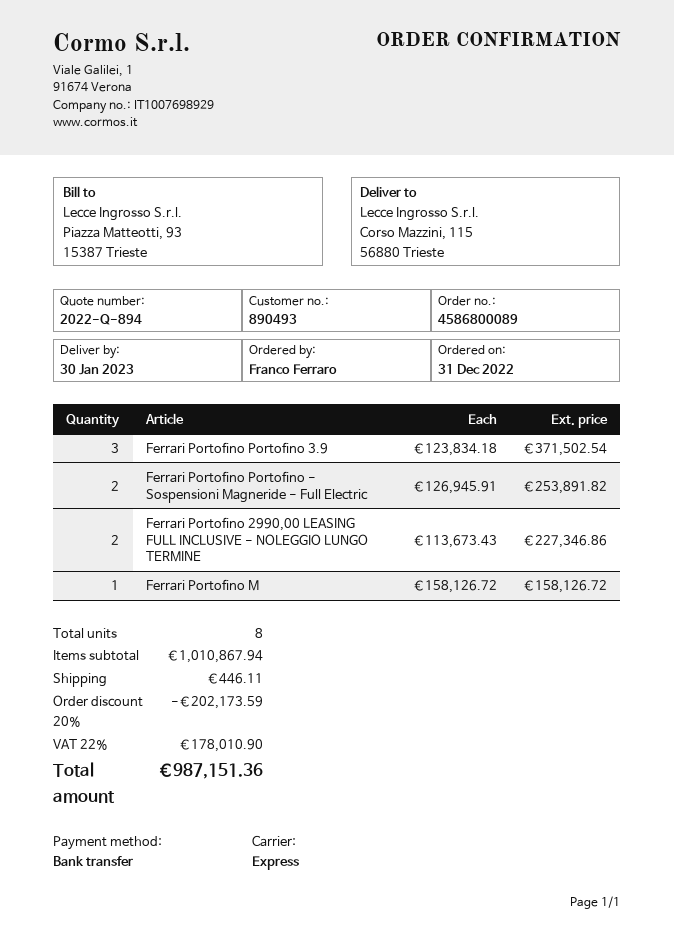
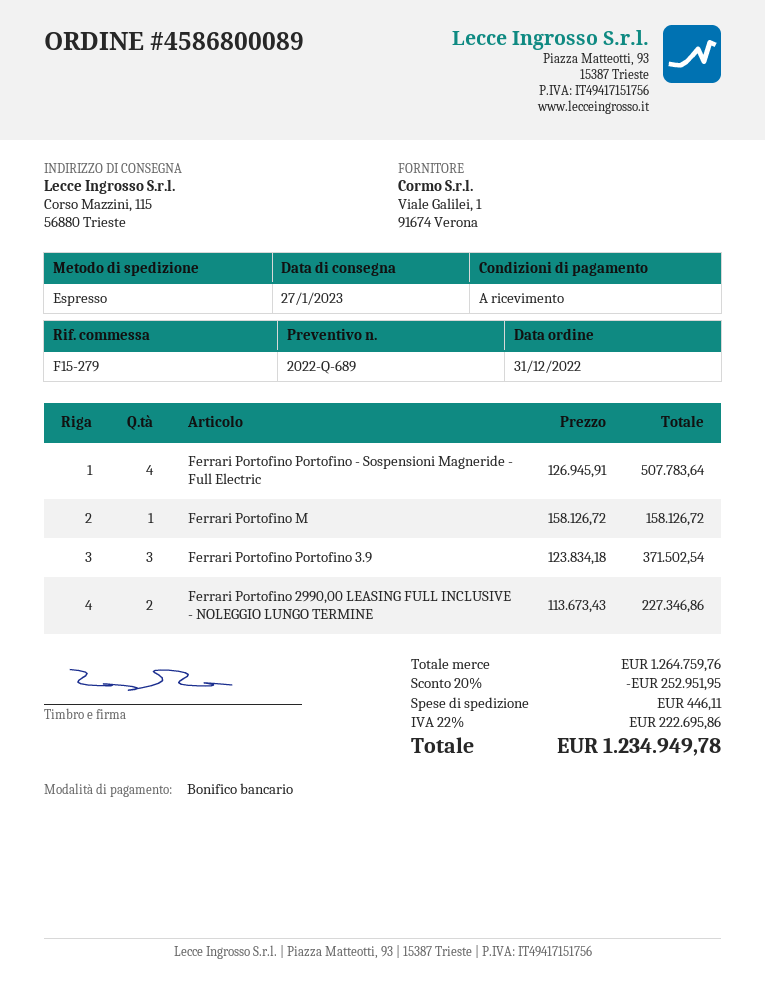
quote number: 2022-Q-894 -> 2022-Q-689
delivery date: 2023-01-30 -> 2023-01-27
Ferrari Portofino Portofino - Sospensioni Magneride - Full Electric: 2 x 126945.91 = 253891.82 -> 4 x 126945.91 = 507783.64
subtotal: 1010867.94 -> 1264759.76
discount: 20% = 202173.59 -> 20% = 252951.95
tax: 22% = 178010.90 -> 22% = 222695.86
total: 987151.36 -> 1234949.78

